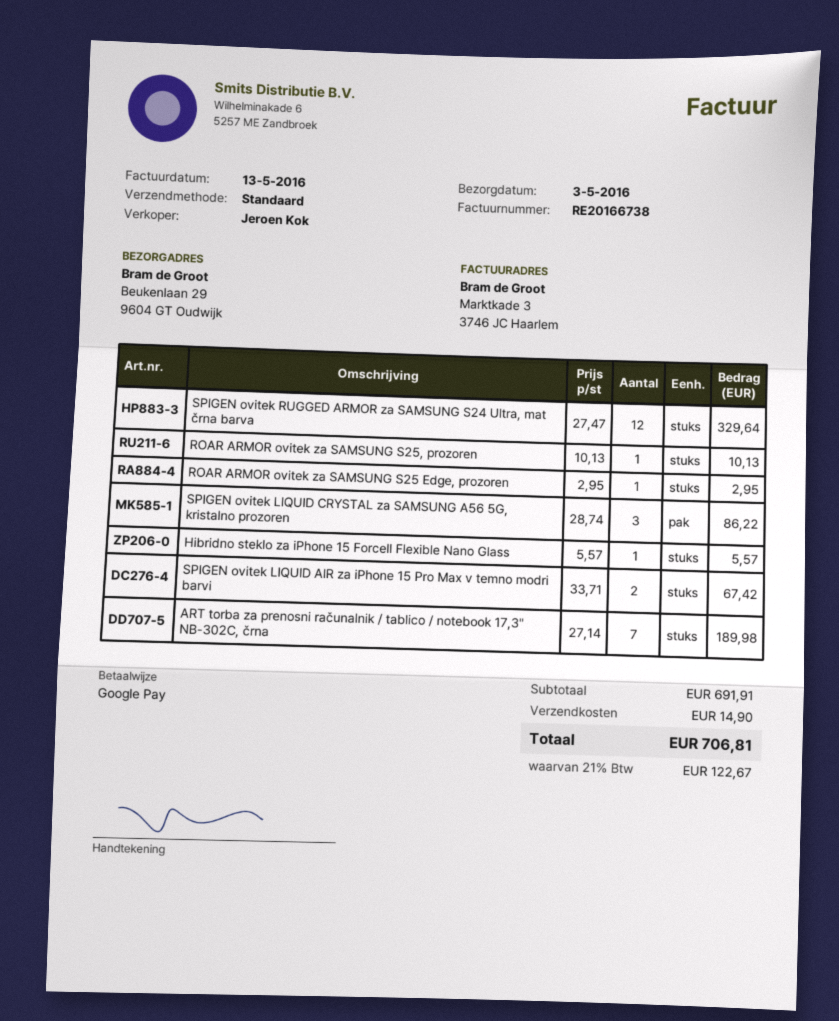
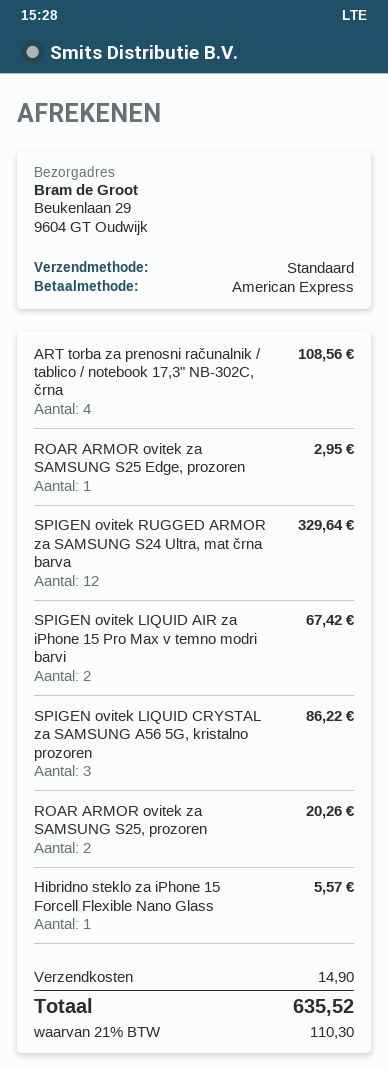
payment method: Google Pay -> American Express
ROAR ARMOR ovitek za SAMSUNG S25, prozoren: 1 for 10.13 -> 2 for 20.26
ART torba za prenosni računalnik / tablico / notebook 17,3" NB-302C, črna: 7 for 189.98 -> 4 for 108.56
tax: 21% = 122.67 -> 21% = 110.30
total: 706.81 -> 635.52

